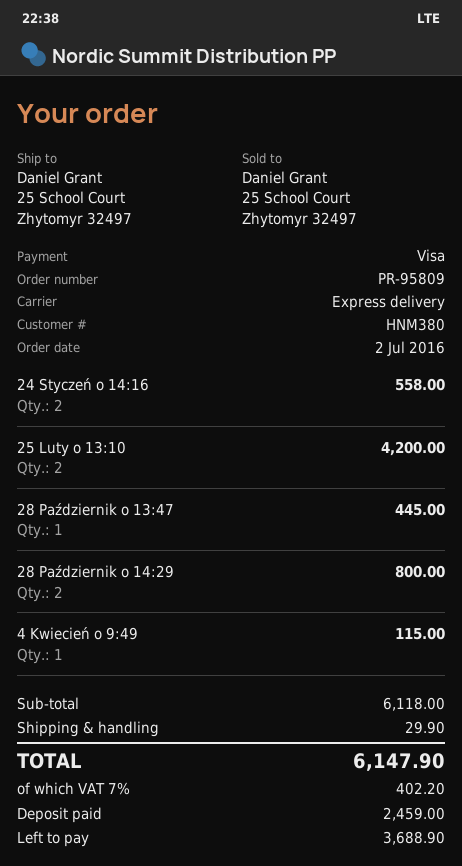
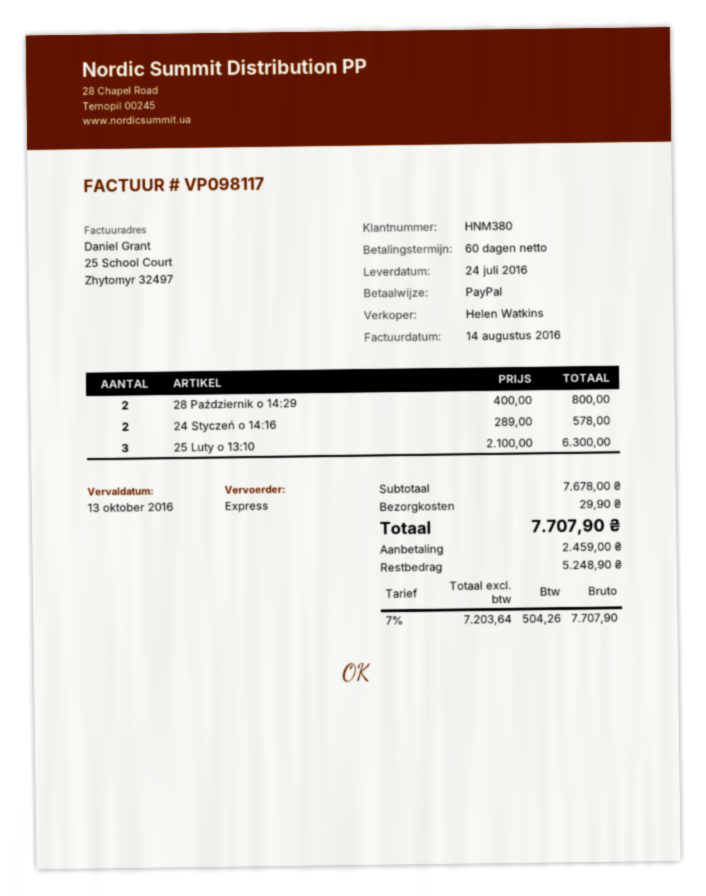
payment method: Visa -> PayPal
24 Styczeń o 14:16: 2 for 558.00 -> 2 for 578.00
25 Luty o 13:10: 2 for 4200.00 -> 3 for 6300.00
28 Październik o 13:47: 1 for 445.00 -> none
4 Kwiecień o 9:49: 1 for 115.00 -> none
subtotal: 6118.00 -> 7678.00
tax: 7% = 402.20 -> 7% = 504.26
total: 6147.90 -> 7707.90
balance: 3688.90 -> 5248.90

